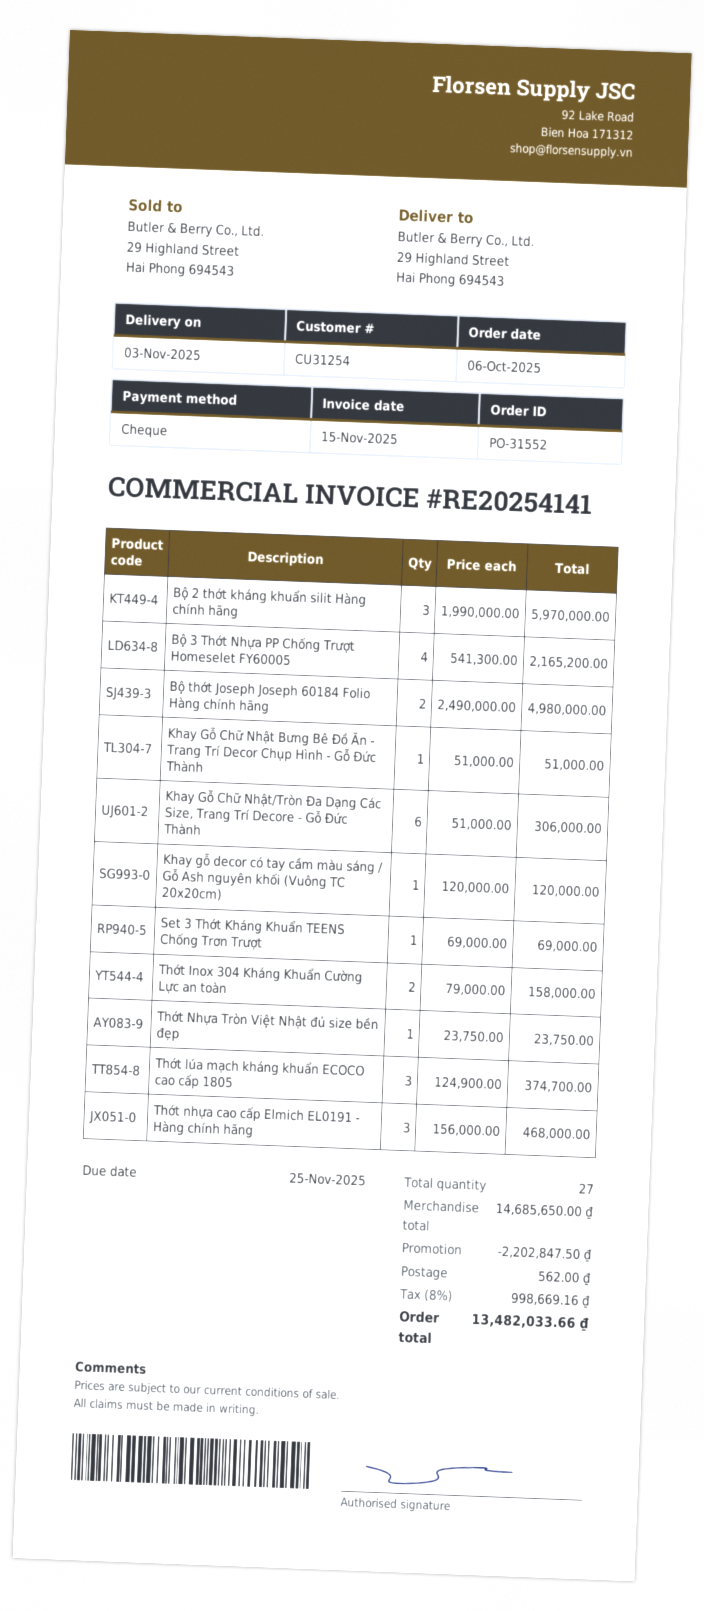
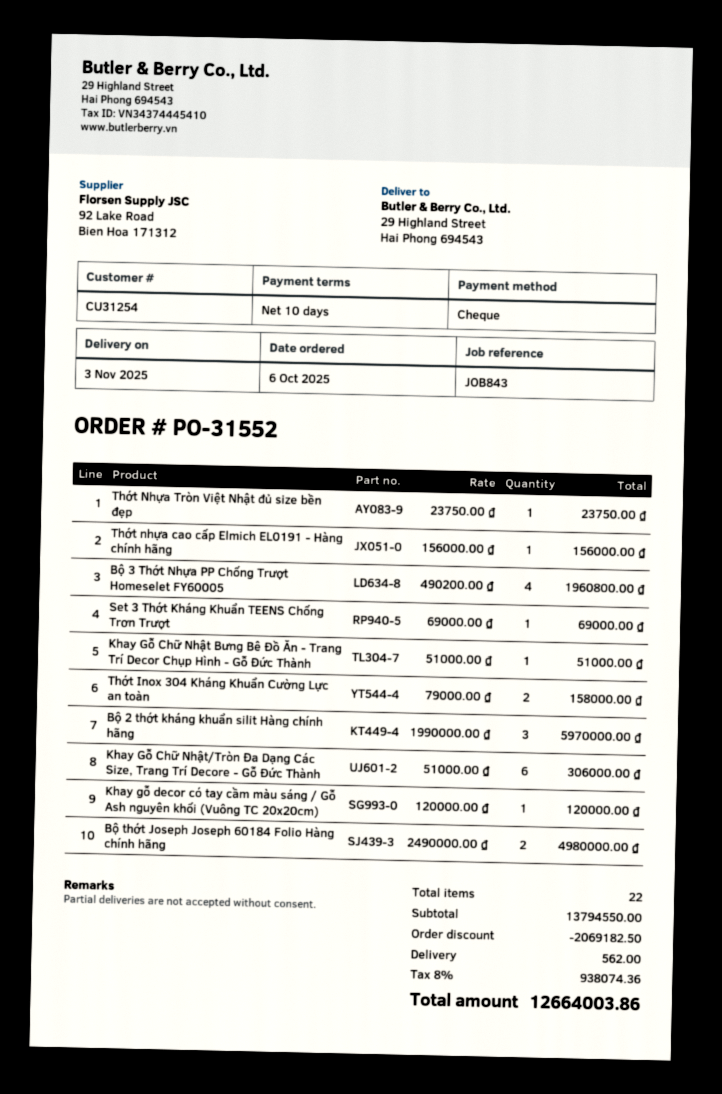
Bộ 3 Thớt Nhựa PP Chống Trượt Homeselet FY60005: 4 x 541300.00 = 2165200.00 -> 4 x 490200.00 = 1960800.00
Thớt lúa mạch kháng khuẩn ECOCO cao cấp 1805: 3 x 124900.00 = 374700.00 -> none
Thớt nhựa cao cấp Elmich EL0191 - Hàng chính hãng: 3 x 156000.00 = 468000.00 -> 1 x 156000.00 = 156000.00
total quantity: 27 -> 22
subtotal: 14685650.00 -> 13794550.00
discount: 2202847.50 -> 2069182.50
tax: 8% = 998669.16 -> 8% = 938074.36
total: 13482033.66 -> 12664003.86

